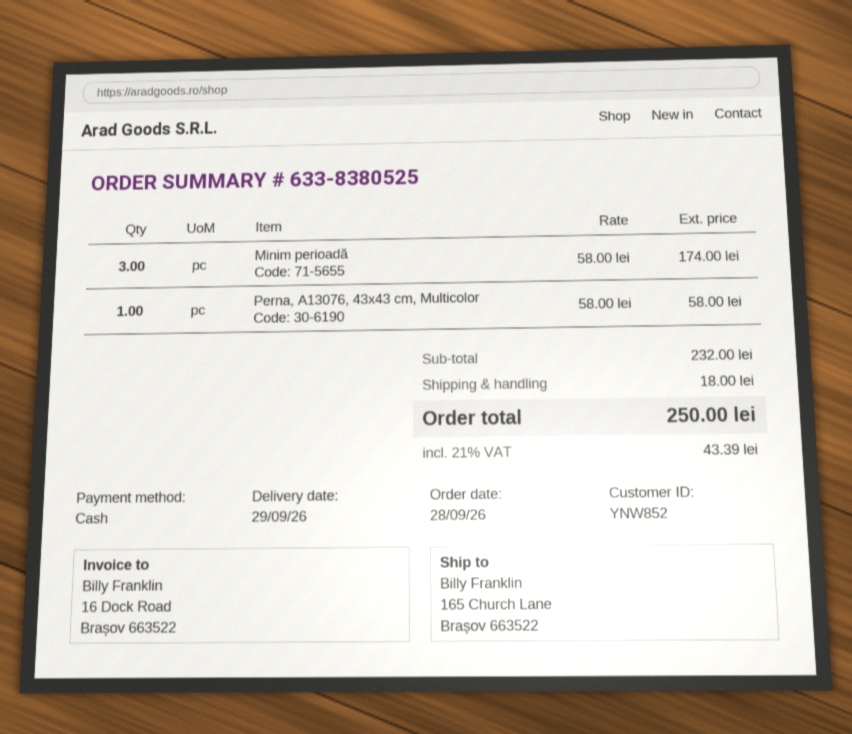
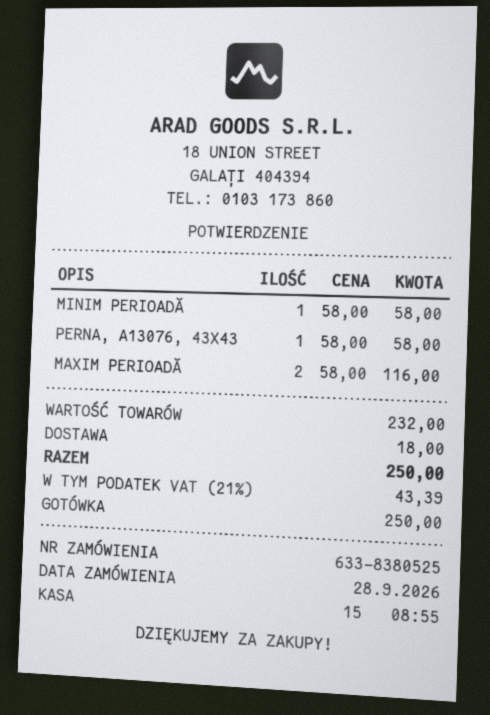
Minim perioadă: 3 x 58.00 = 174.00 -> 1 x 58.00 = 58.00
MAXIM PERIOADĂ: none -> 2 x 58.00 = 116.00

